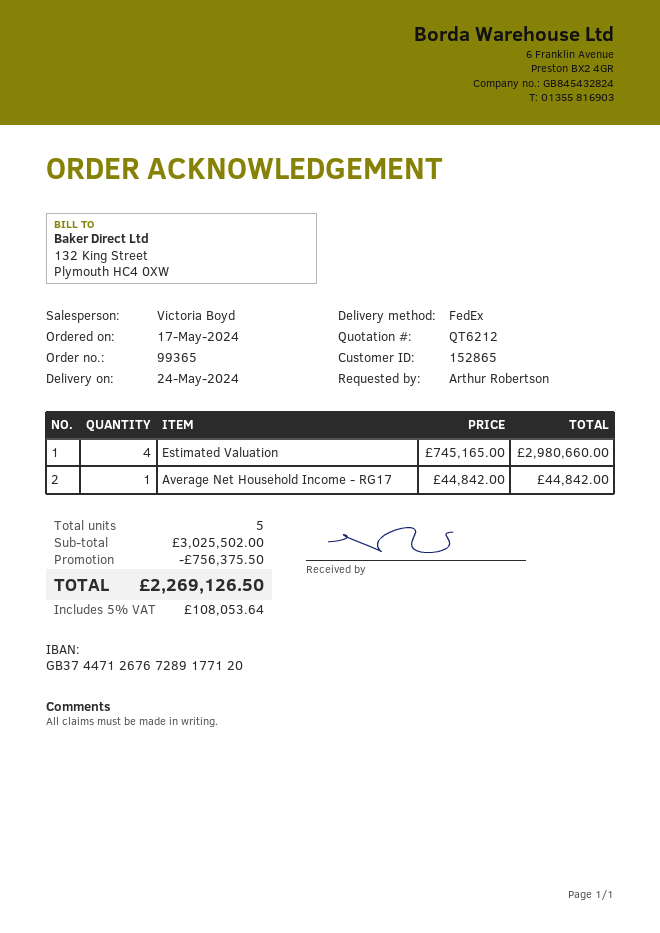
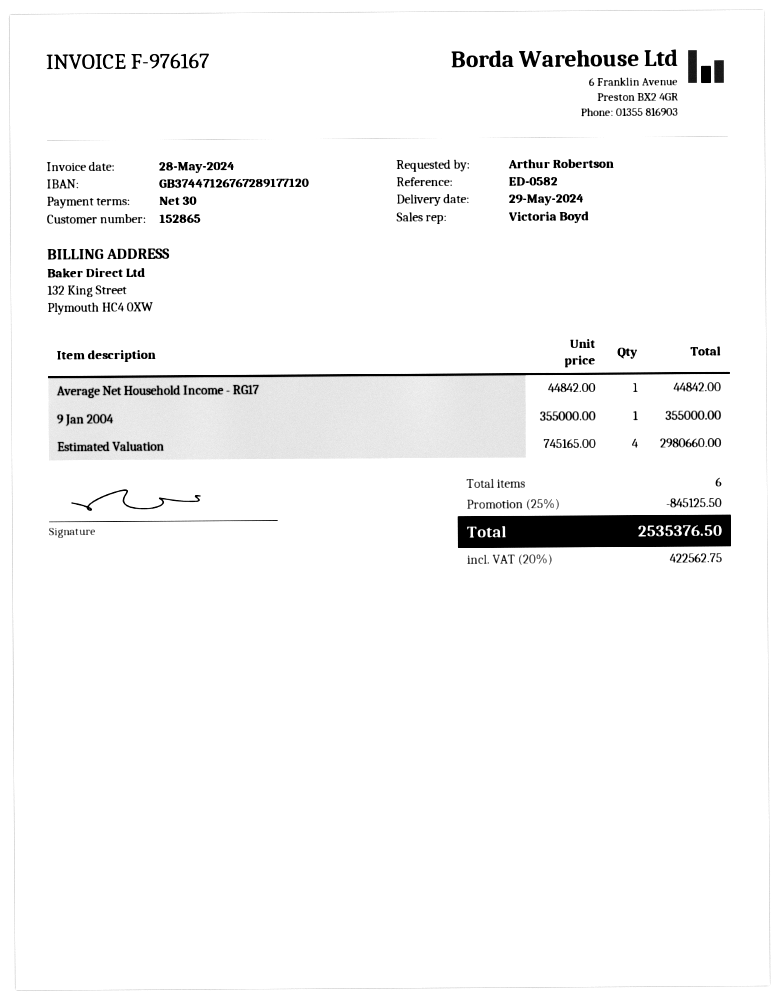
delivery date: 2024-05-24 -> 2024-05-29
9 Jan 2004: none -> 1 x 355000.00 = 355000.00
total quantity: 5 -> 6
discount: 756375.50 -> 845125.50
tax: 5% = 108053.64 -> 20% = 422562.75
total: 2269126.50 -> 2535376.50

